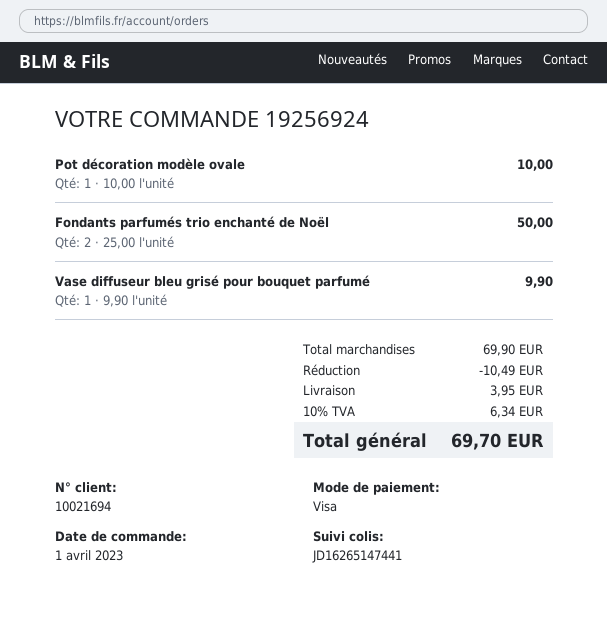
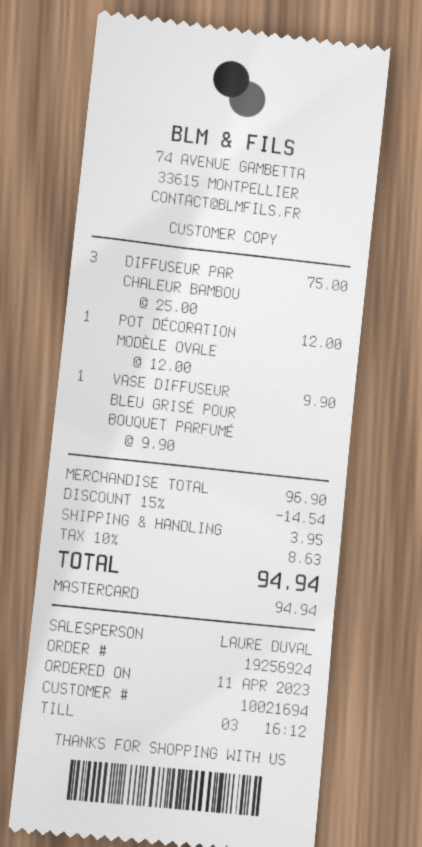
order date: 2023-04-01 -> 2023-04-11
payment method: Visa -> Mastercard
Pot décoration modèle ovale: 1 x 10.00 = 10.00 -> 1 x 12.00 = 12.00
Fondants parfumés trio enchanté de Noël: 2 x 25.00 = 50.00 -> none
DIFFUSEUR PAR CHALEUR BAMBOU: none -> 3 x 25.00 = 75.00
subtotal: 69.90 -> 96.90
discount: 10.49 -> 14.54
tax: 10% = 6.34 -> 10% = 8.63
total: 69.70 -> 94.94

